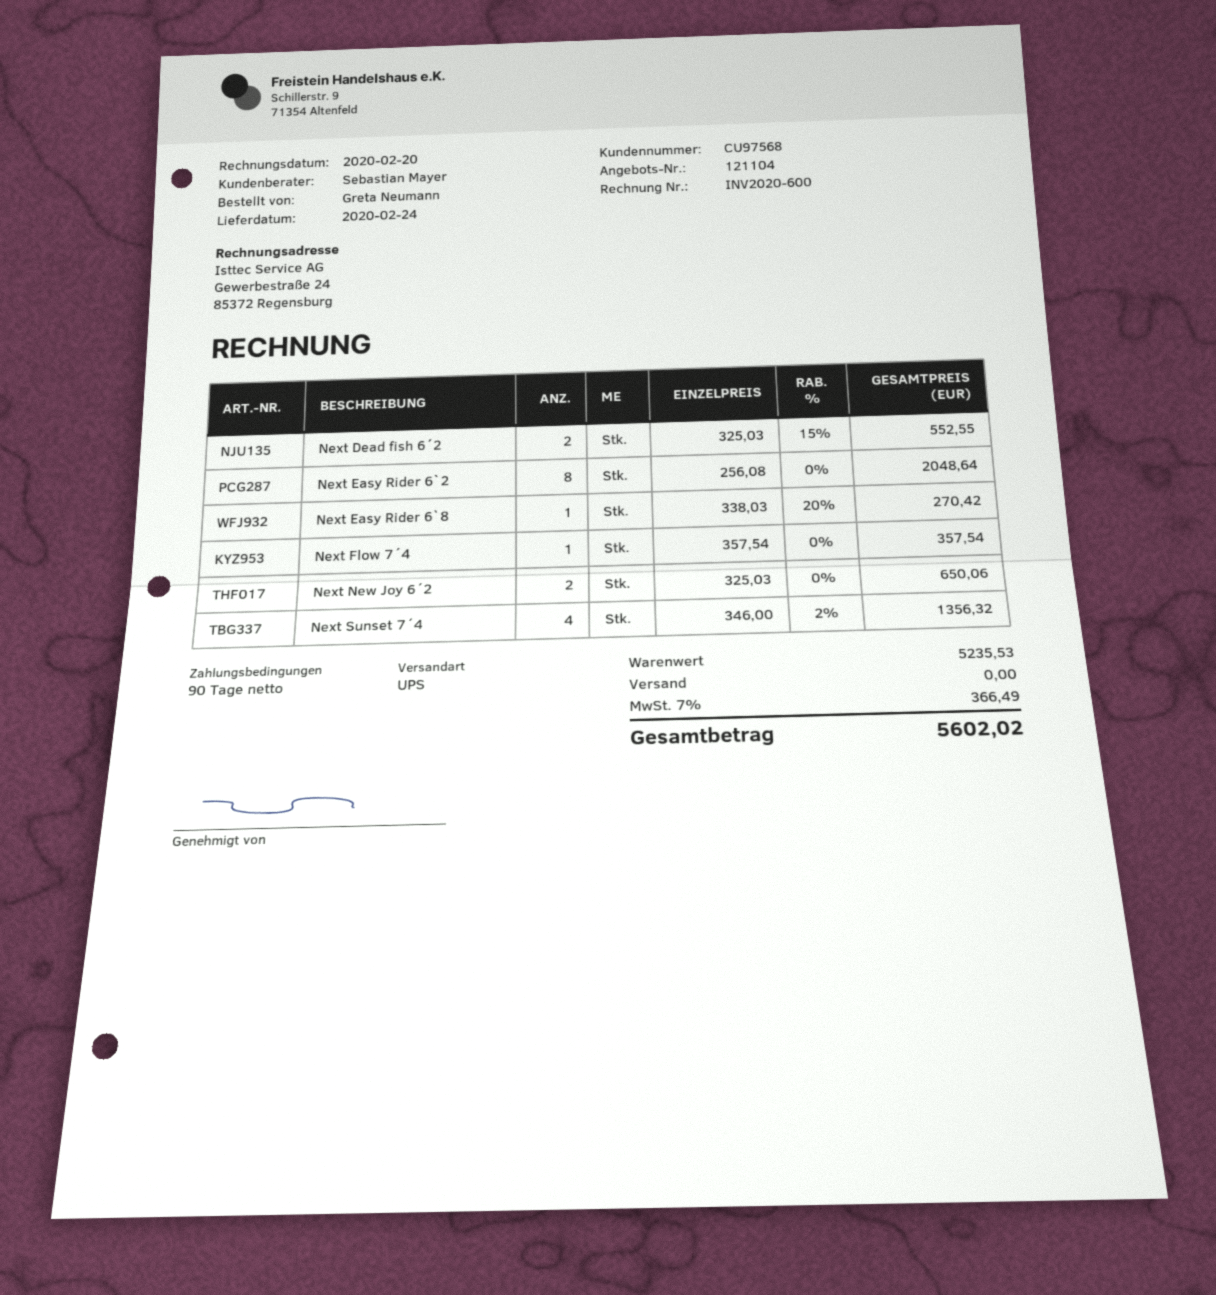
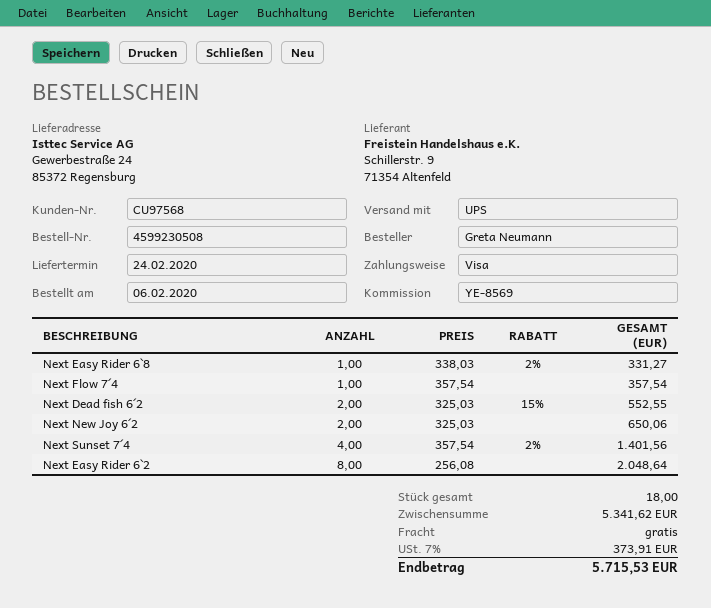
Next Easy Rider 6`8: 1 x 338.03 - 20% = 270.42 -> 1 x 338.03 - 2% = 331.27
Next Sunset 7´4: 4 x 346.00 - 2% = 1356.32 -> 4 x 357.54 - 2% = 1401.56
subtotal: 5235.53 -> 5341.62
tax: 7% = 366.49 -> 7% = 373.91
total: 5602.02 -> 5715.53

